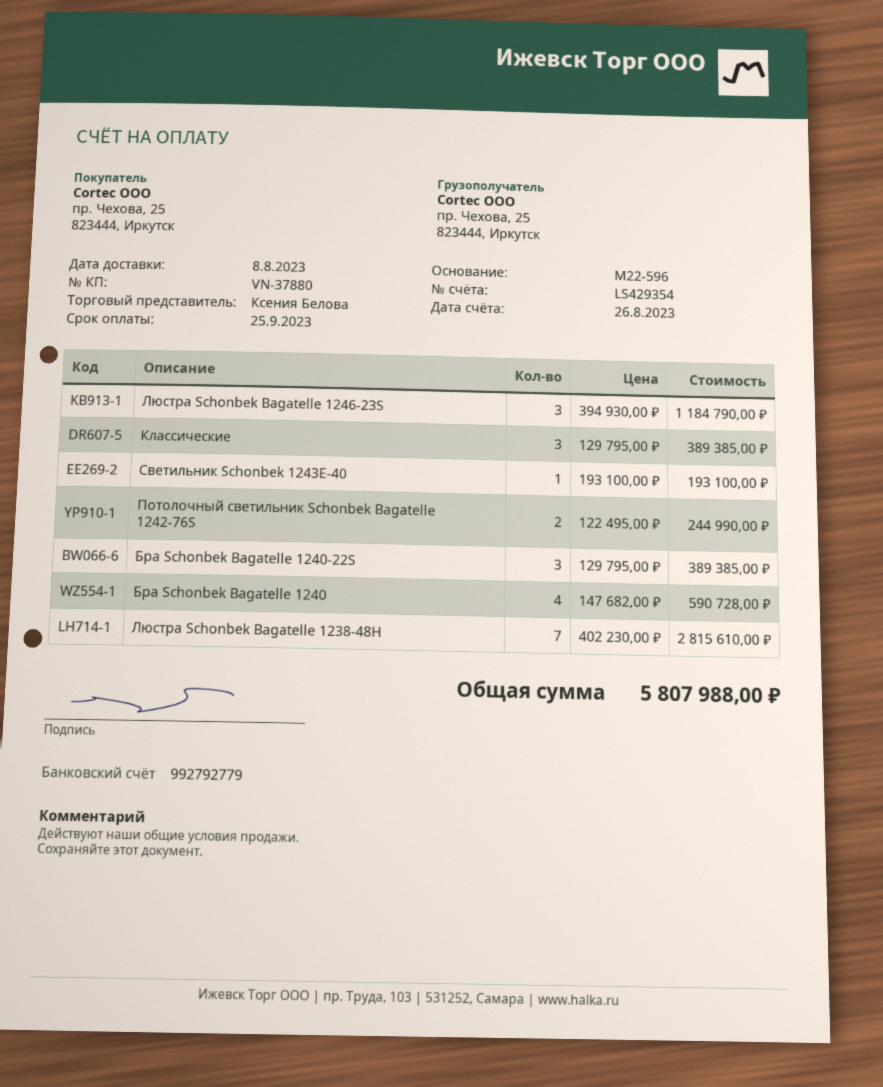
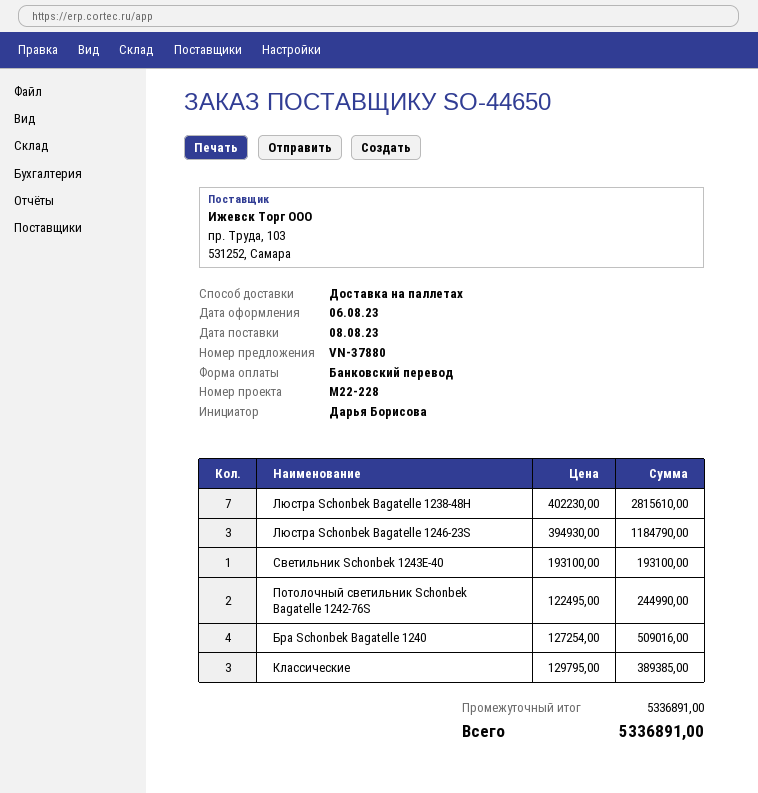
reference: M22-596 -> M22-228
Бра Schonbek Bagatelle 1240-22S: 3 x 129795.00 = 389385.00 -> none
Бра Schonbek Bagatelle 1240: 4 x 147682.00 = 590728.00 -> 4 x 127254.00 = 509016.00
total: 5807988.00 -> 5336891.00

